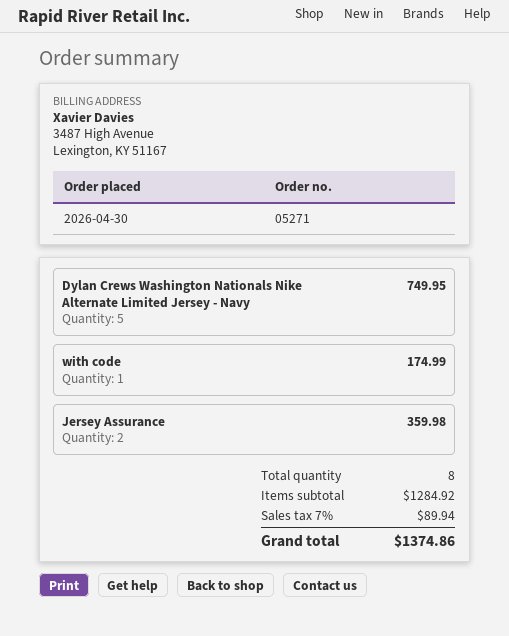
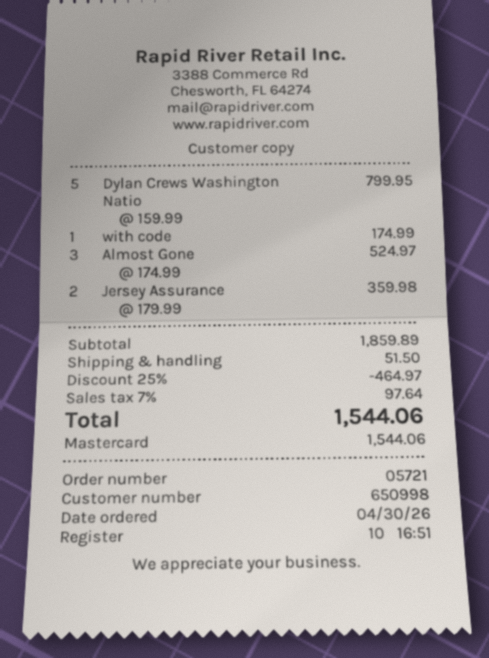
order number: 05271 -> 05721
Dylan Crews Washington Nationals Nike Alternate Limited Jersey - Navy: 5 for 749.95 -> 5 for 799.95
Almost Gone: none -> 3 for 524.97
subtotal: 1284.92 -> 1859.89
discount: none -> 25% = 464.97
shipping: none -> 51.50
tax: 7% = 89.94 -> 7% = 97.64
total: 1374.86 -> 1544.06

